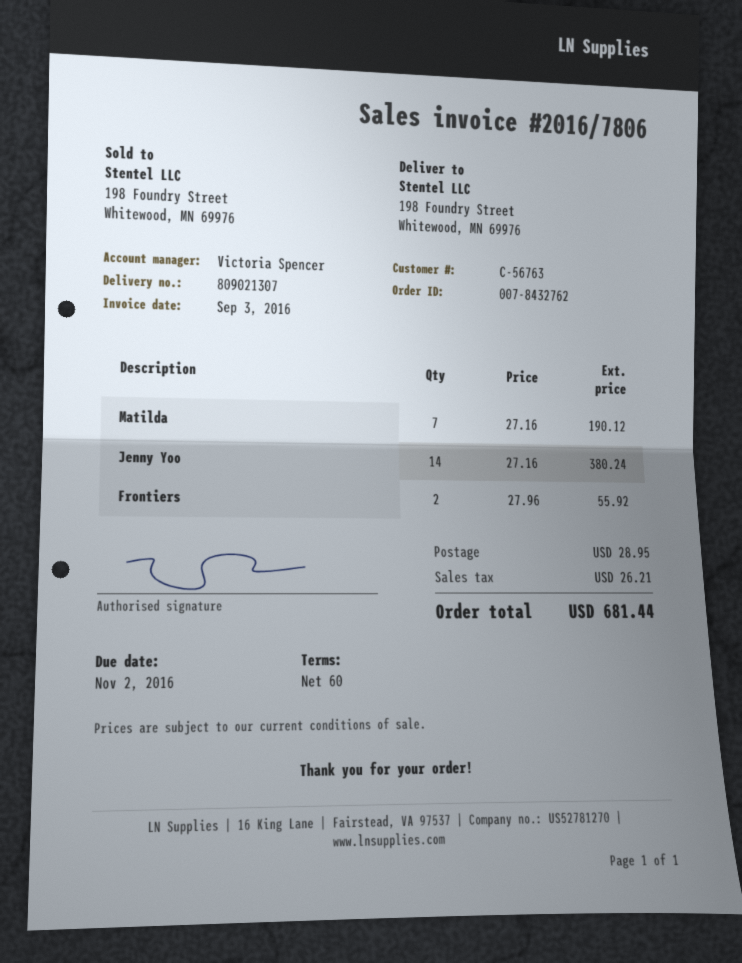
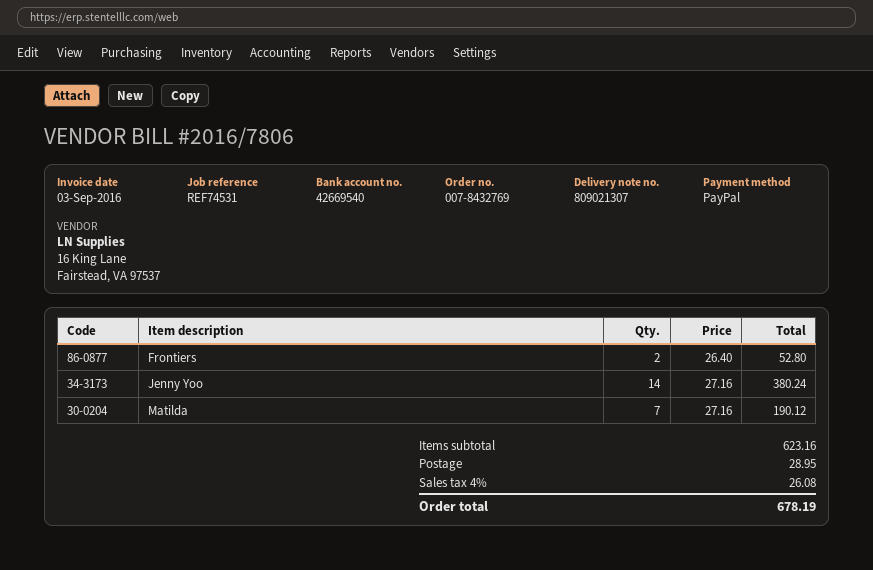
order number: 007-8432762 -> 007-8432769
Frontiers: 2 x 27.96 = 55.92 -> 2 x 26.40 = 52.80
tax: 26.21 -> 26.08
total: 681.44 -> 678.19

